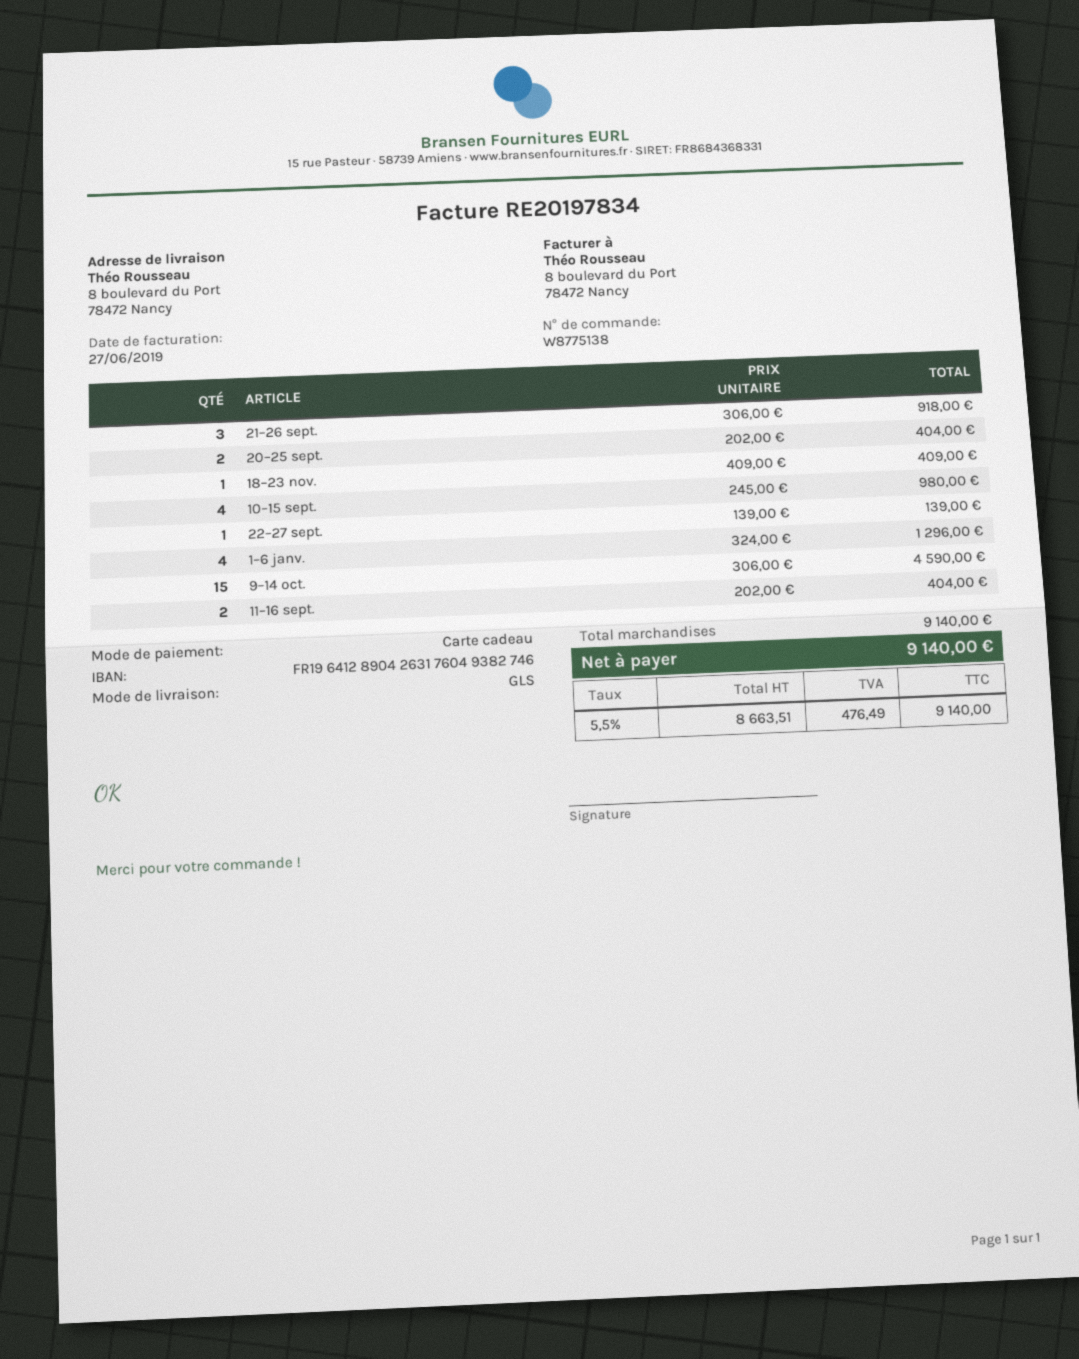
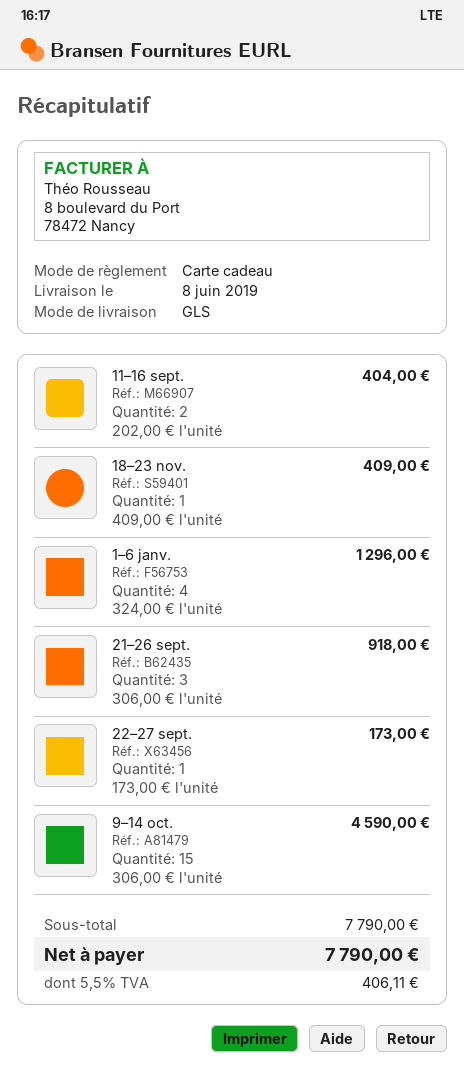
20–25 sept.: 2 x 202.00 = 404.00 -> none
10–15 sept.: 4 x 245.00 = 980.00 -> none
22–27 sept.: 1 x 139.00 = 139.00 -> 1 x 173.00 = 173.00
subtotal: 9140.00 -> 7790.00
tax: 5.5% = 476.49 -> 5.5% = 406.11
total: 9140.00 -> 7790.00

